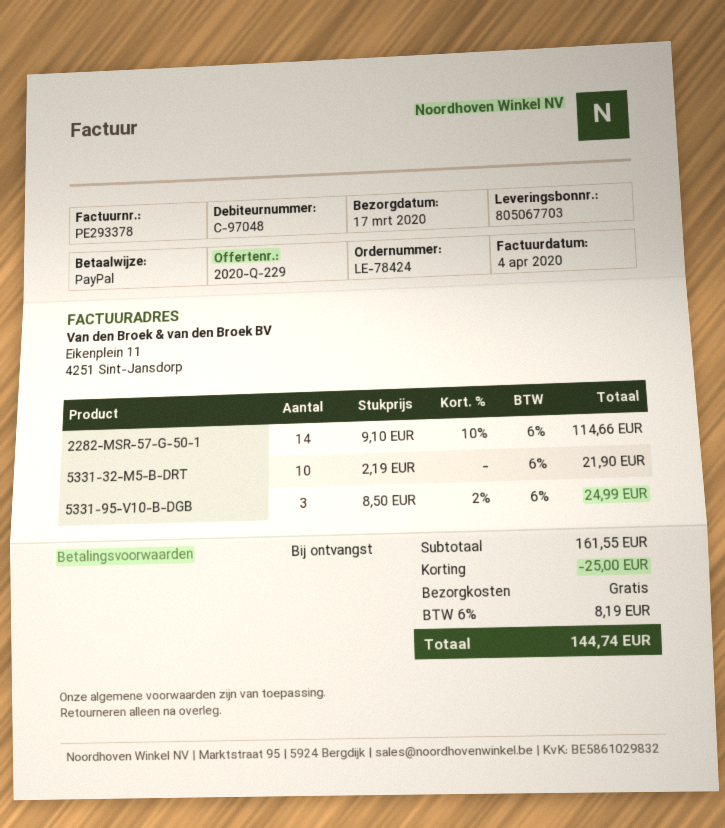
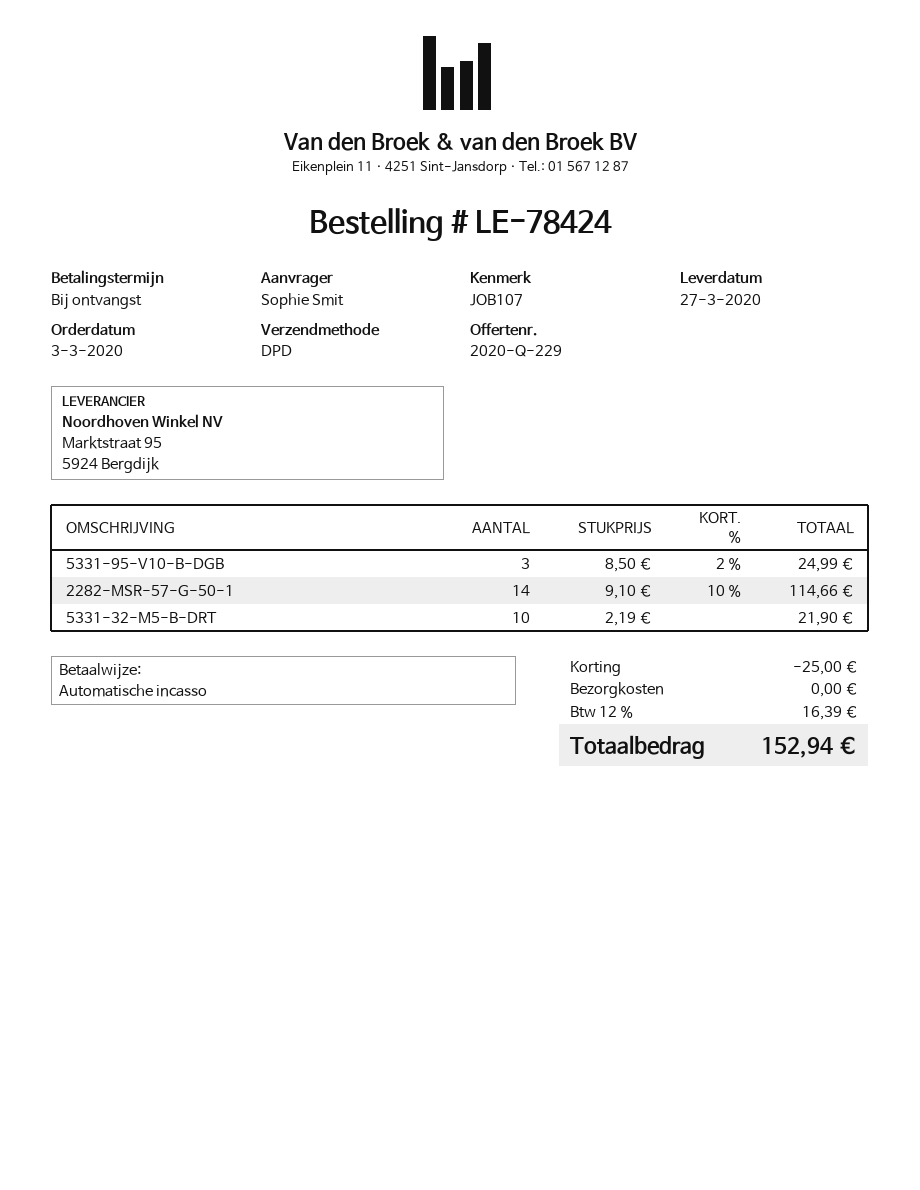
delivery date: 2020-03-17 -> 2020-03-27
payment method: PayPal -> direct debit
tax: 6% = 8.19 -> 12% = 16.39
total: 144.74 -> 152.94

